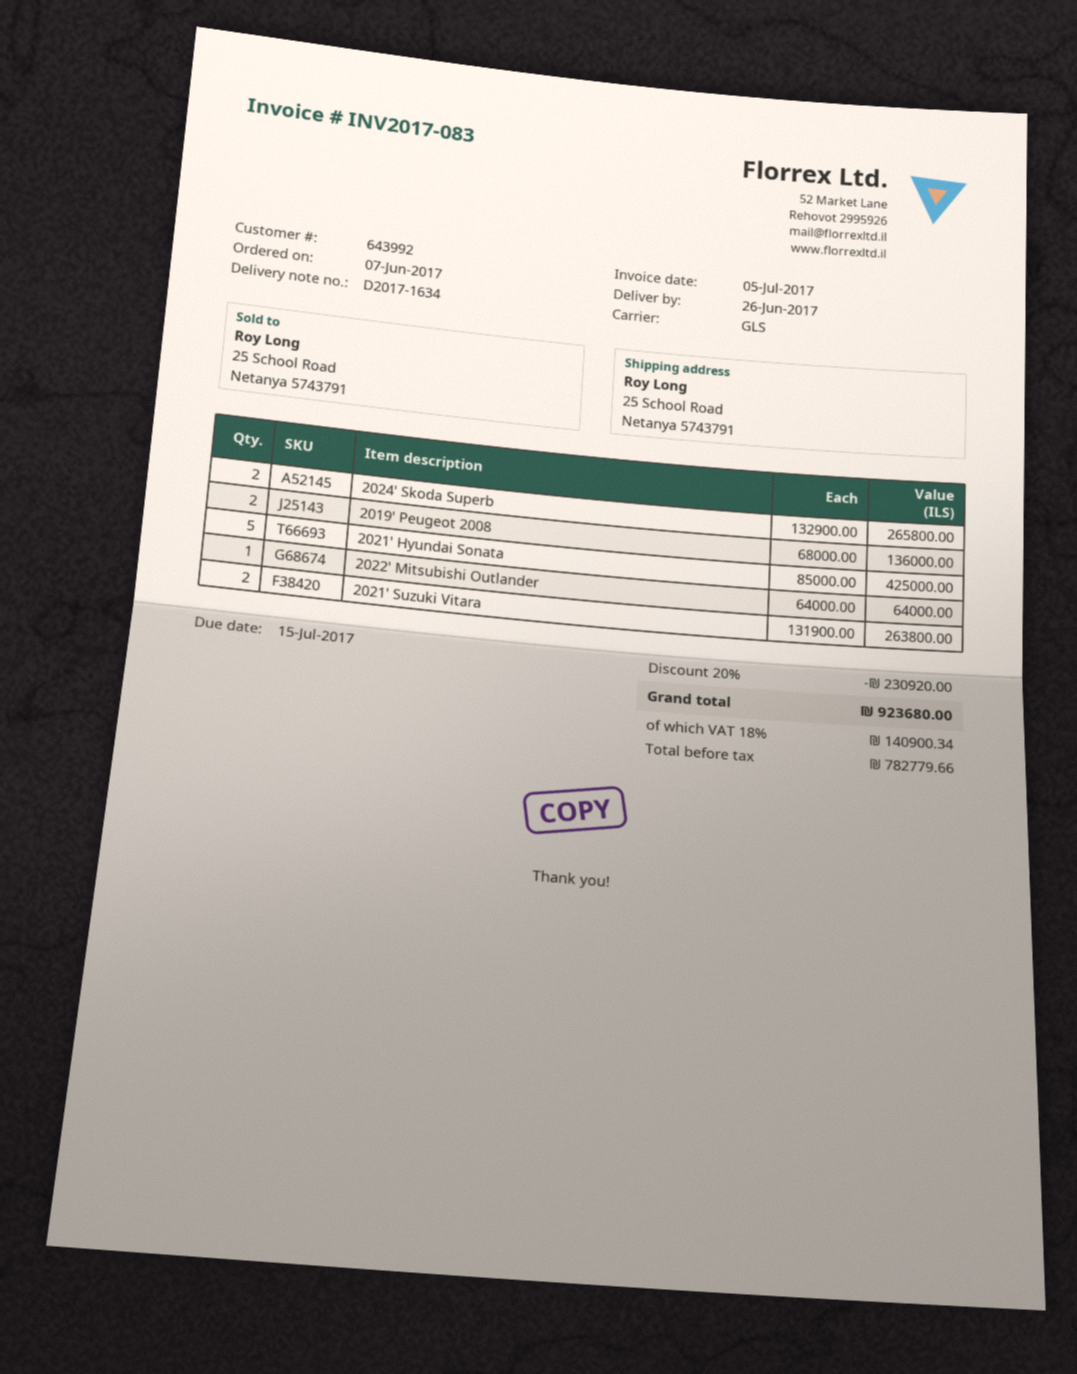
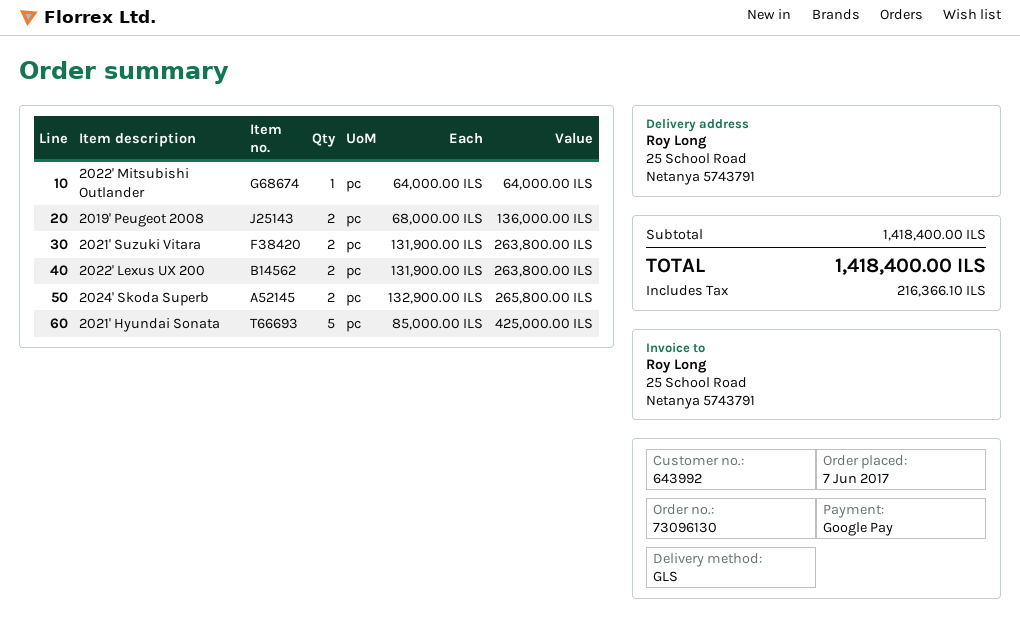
2022' Lexus UX 200: none -> 2 x 131900.00 = 263800.00
discount: 20% = 230920.00 -> none
tax: 140900.34 -> 216366.10
total: 923680.00 -> 1418400.00

